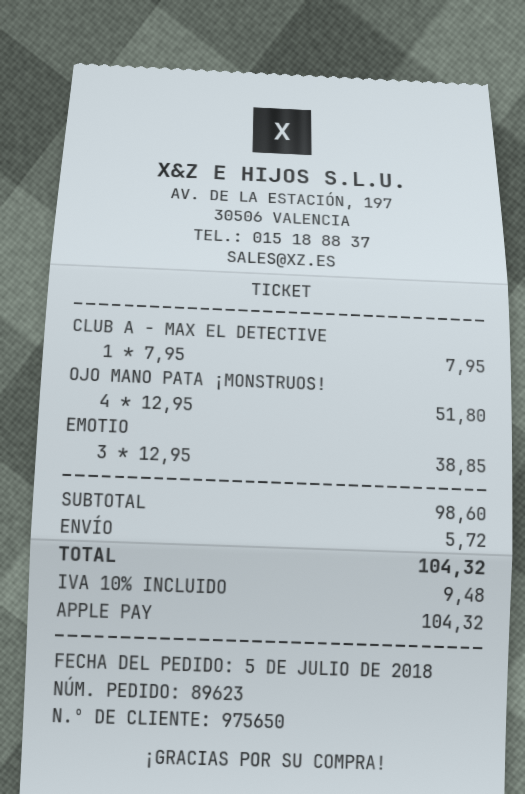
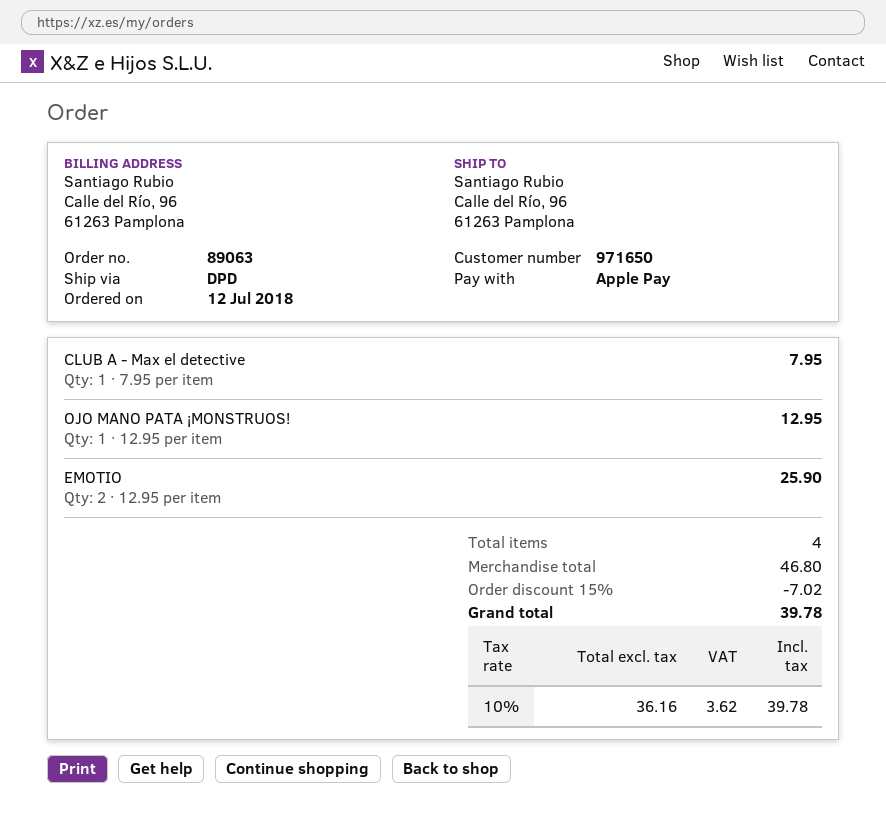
order number: 89623 -> 89063
order date: 2018-07-05 -> 2018-07-12
customer number: 975650 -> 971650
OJO MANO PATA ¡MONSTRUOS!: 4 x 12.95 = 51.80 -> 1 x 12.95 = 12.95
EMOTIO: 3 x 12.95 = 38.85 -> 2 x 12.95 = 25.90
subtotal: 98.60 -> 46.80
discount: none -> 15% = 7.02
shipping: 5.72 -> none
tax: 10% = 9.48 -> 10% = 3.62
total: 104.32 -> 39.78

